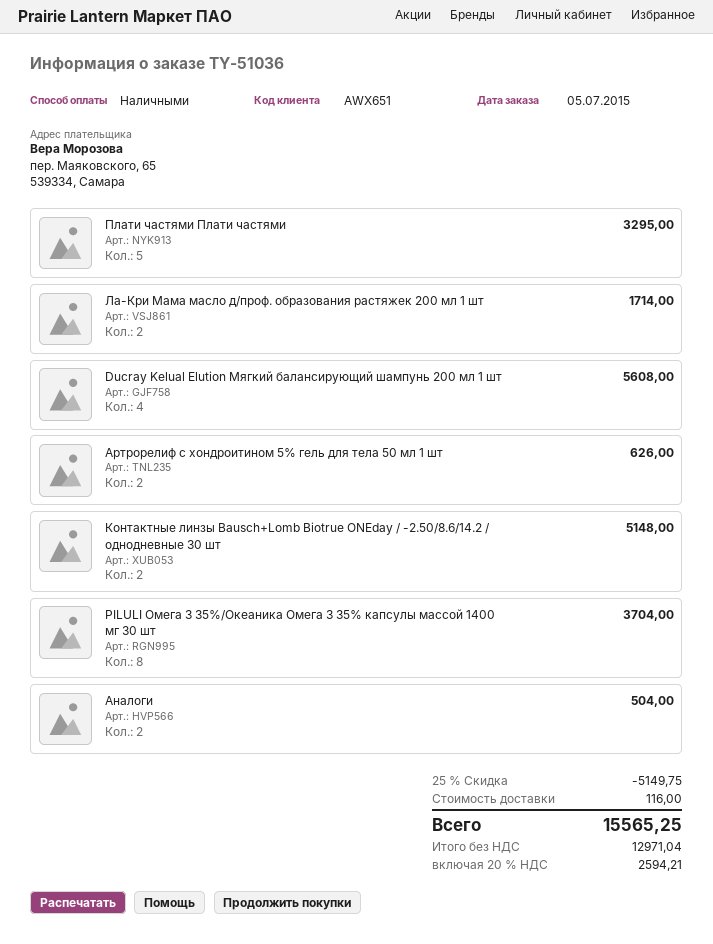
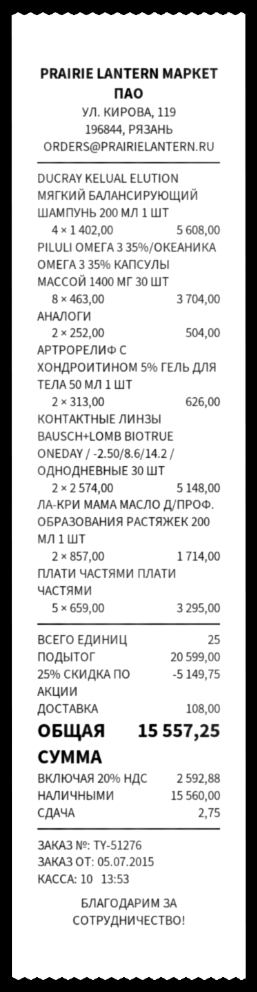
order number: TY-51036 -> TY-51276
shipping: 116.00 -> 108.00
tax: 20% = 2594.21 -> 20% = 2592.88
total: 15565.25 -> 15557.25

